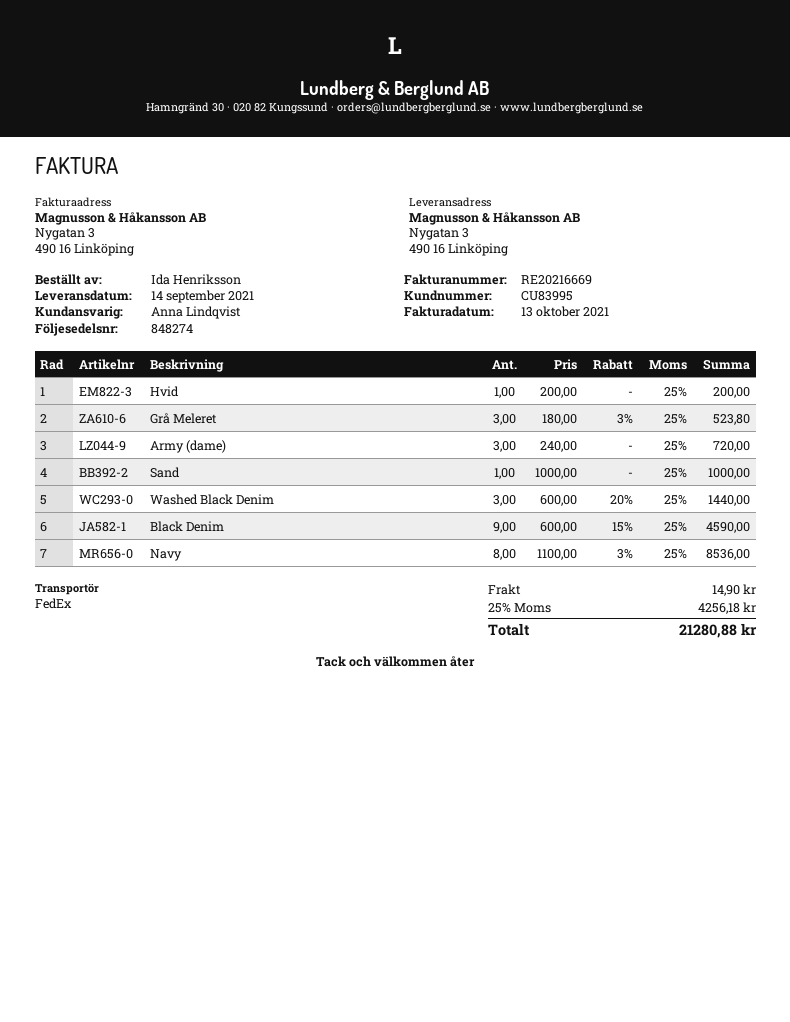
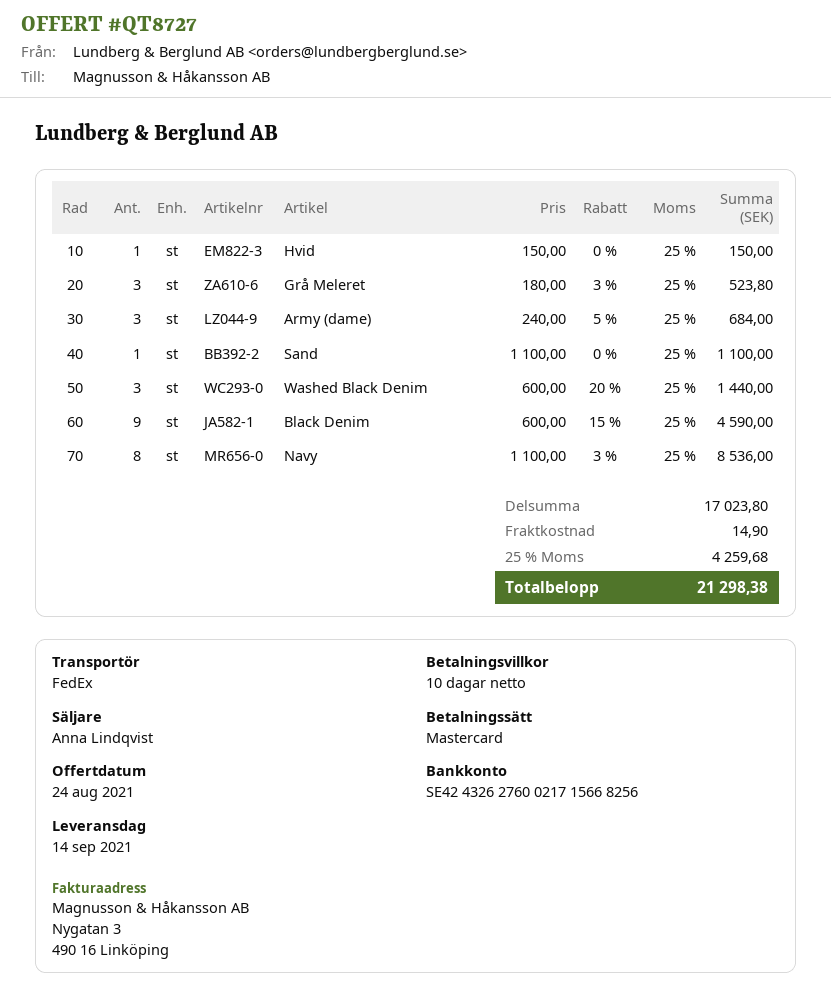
Hvid: 1 x 200.00 = 200.00 -> 1 x 150.00 = 150.00
Army (dame): 3 x 240.00 = 720.00 -> 3 x 240.00 - 5% = 684.00
Sand: 1 x 1000.00 = 1000.00 -> 1 x 1100.00 = 1100.00
tax: 25% = 4256.18 -> 25% = 4259.68
total: 21280.88 -> 21298.38

